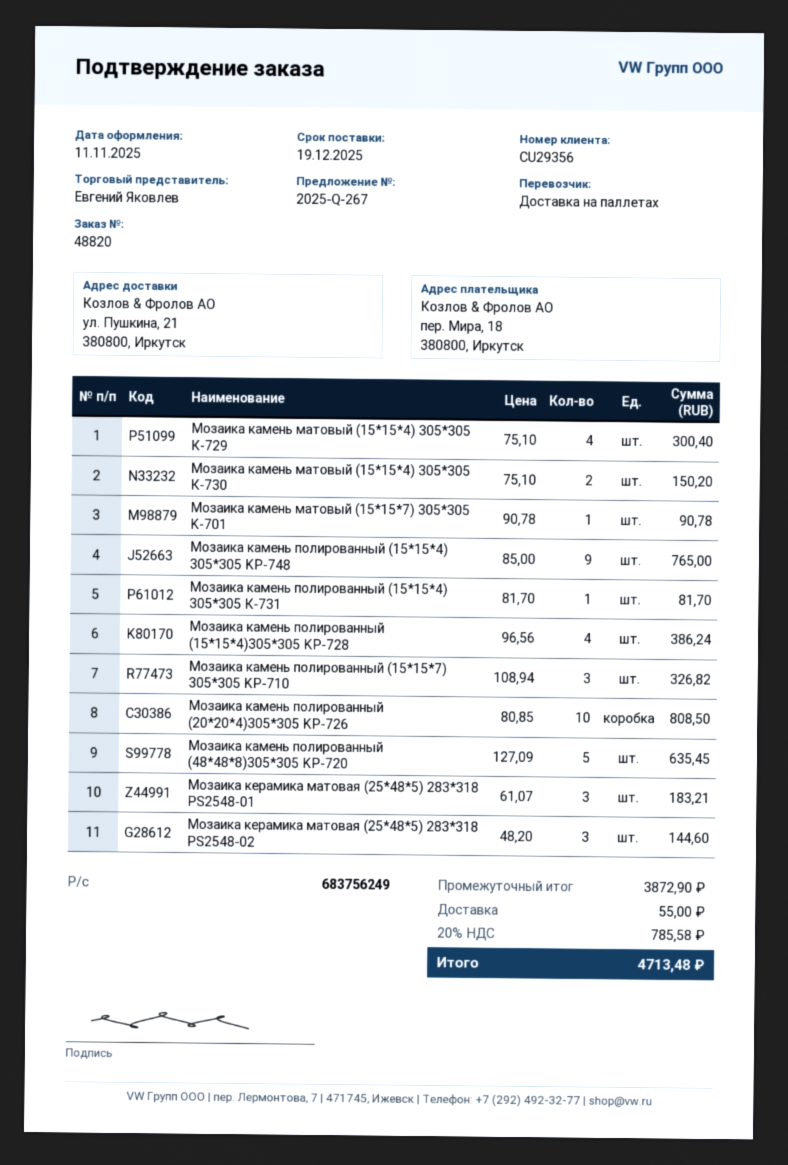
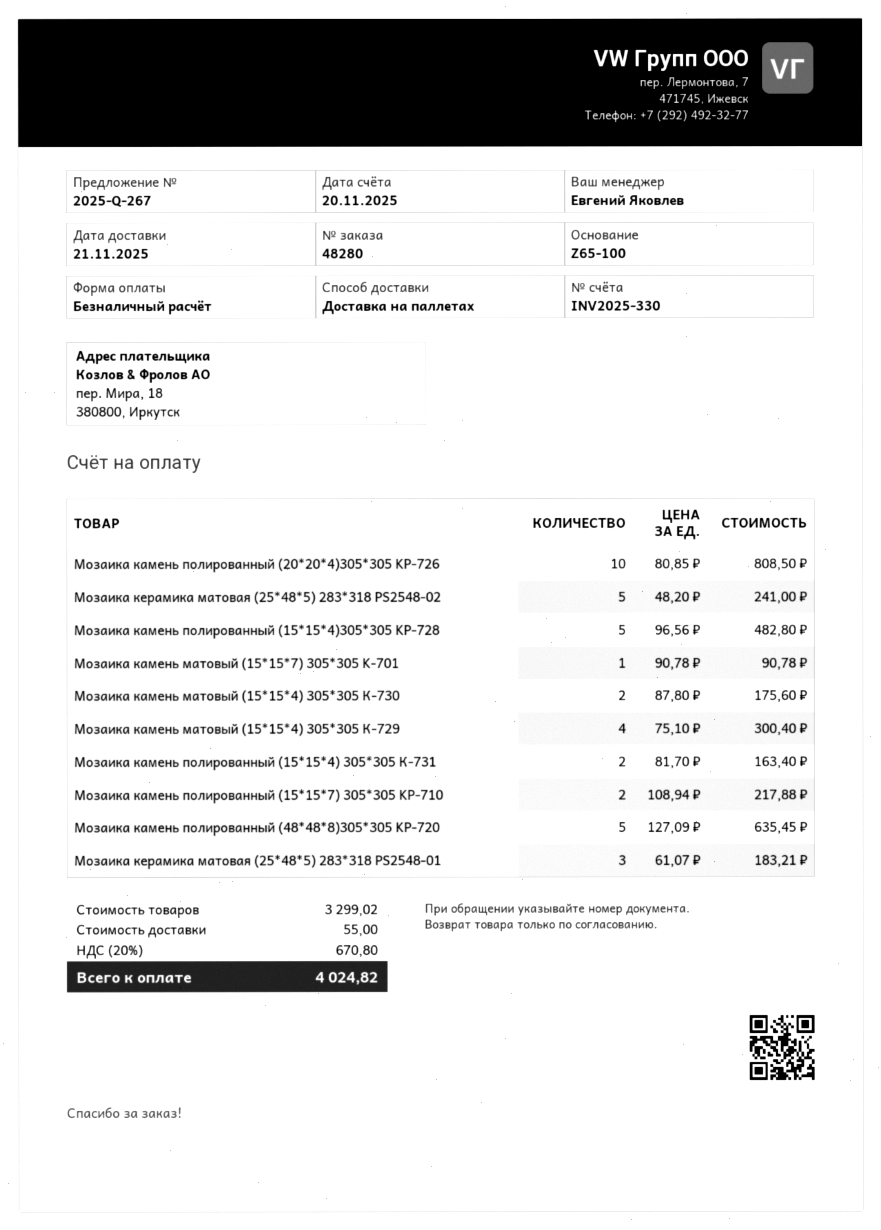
order number: 48820 -> 48280
delivery date: 2025-12-19 -> 2025-11-21
Мозаика камень матовый (15*15*4) 305*305 К-730: 2 x 75.10 = 150.20 -> 2 x 87.80 = 175.60
Мозаика камень полированный (15*15*4) 305*305 KP-748: 9 x 85.00 = 765.00 -> none
Мозаика камень полированный (15*15*4) 305*305 К-731: 1 x 81.70 = 81.70 -> 2 x 81.70 = 163.40
Мозаика камень полированный (15*15*4)305*305 KP-728: 4 x 96.56 = 386.24 -> 5 x 96.56 = 482.80
Мозаика камень полированный (15*15*7) 305*305 KP-710: 3 x 108.94 = 326.82 -> 2 x 108.94 = 217.88
Мозаика керамика матовая (25*48*5) 283*318 PS2548-02: 3 x 48.20 = 144.60 -> 5 x 48.20 = 241.00
subtotal: 3872.90 -> 3299.02
tax: 20% = 785.58 -> 20% = 670.80
total: 4713.48 -> 4024.82

